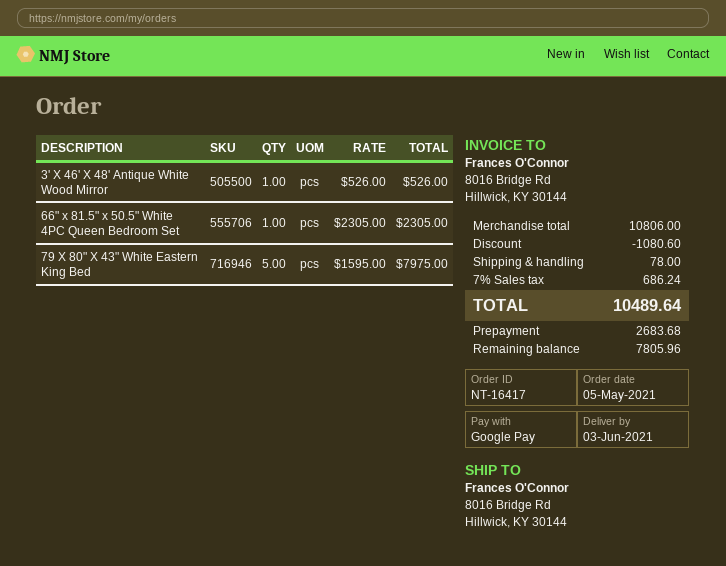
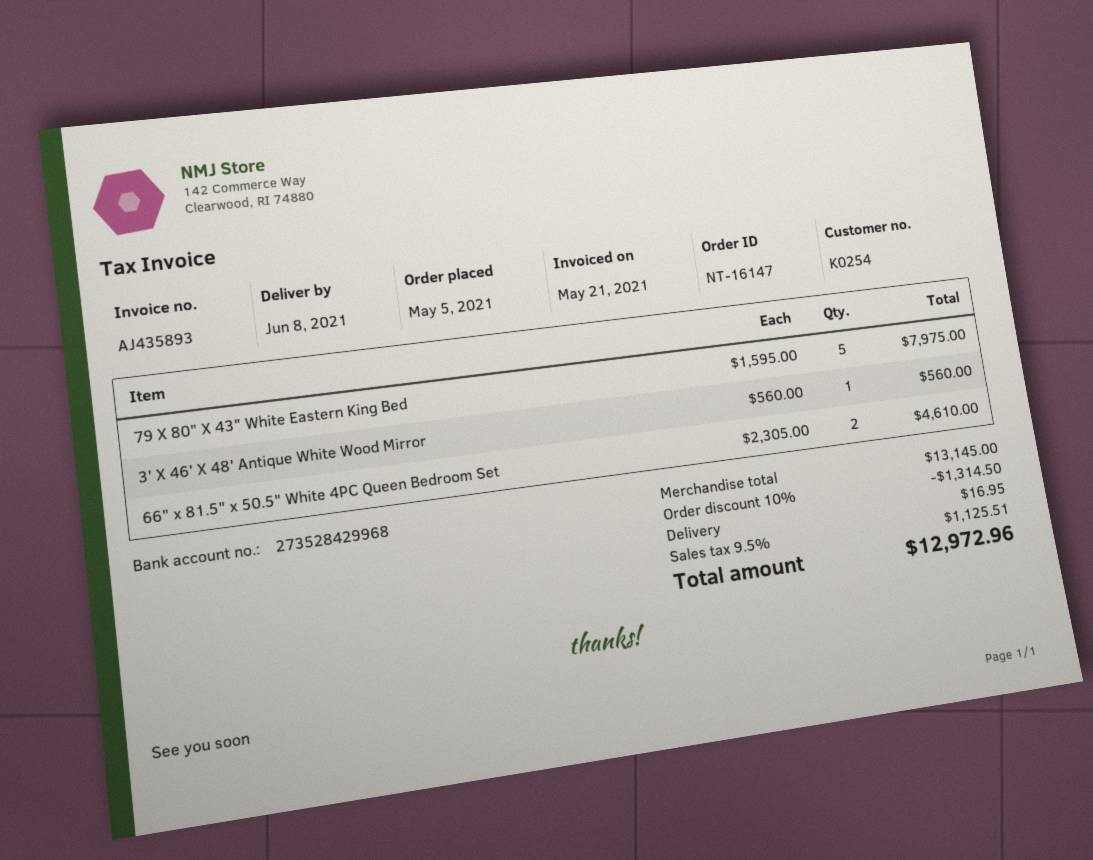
order number: NT-16417 -> NT-16147
delivery date: 2021-06-03 -> 2021-06-08
3' X 46' X 48' Antique White Wood Mirror: 1 x 526.00 = 526.00 -> 1 x 560.00 = 560.00
66" x 81.5" x 50.5" White 4PC Queen Bedroom Set: 1 x 2305.00 = 2305.00 -> 2 x 2305.00 = 4610.00
subtotal: 10806.00 -> 13145.00
discount: 1080.60 -> 1314.50
shipping: 78.00 -> 16.95
tax: 7% = 686.24 -> 9.5% = 1125.51
total: 10489.64 -> 12972.96

